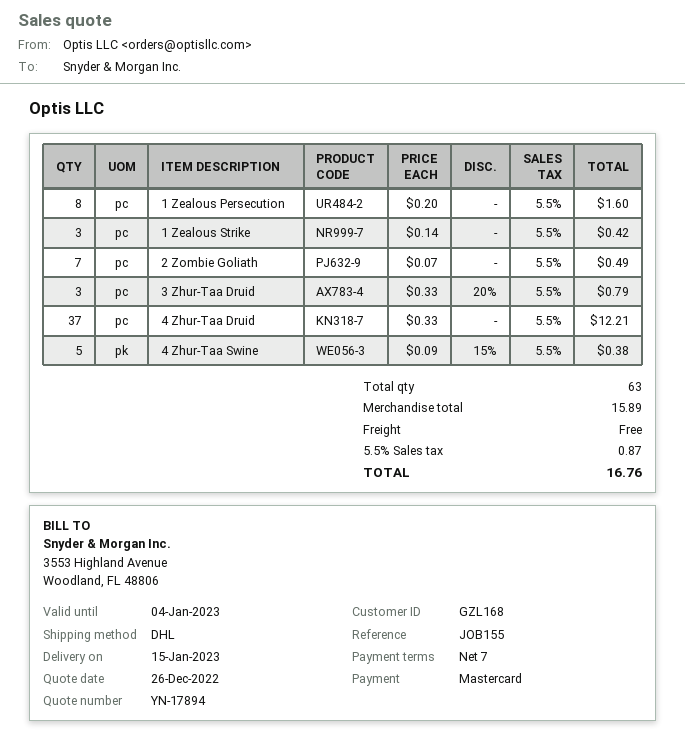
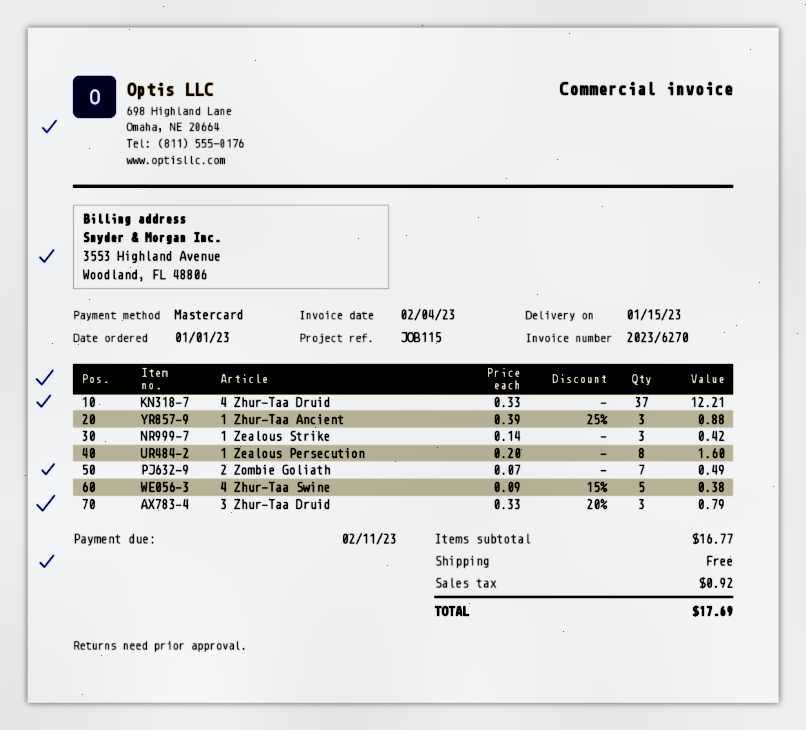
reference: JOB155 -> JOB115
1 Zhur-Taa Ancient: none -> 3 x 0.39 - 25% = 0.88
subtotal: 15.89 -> 16.77
tax: 0.87 -> 0.92
total: 16.76 -> 17.69

